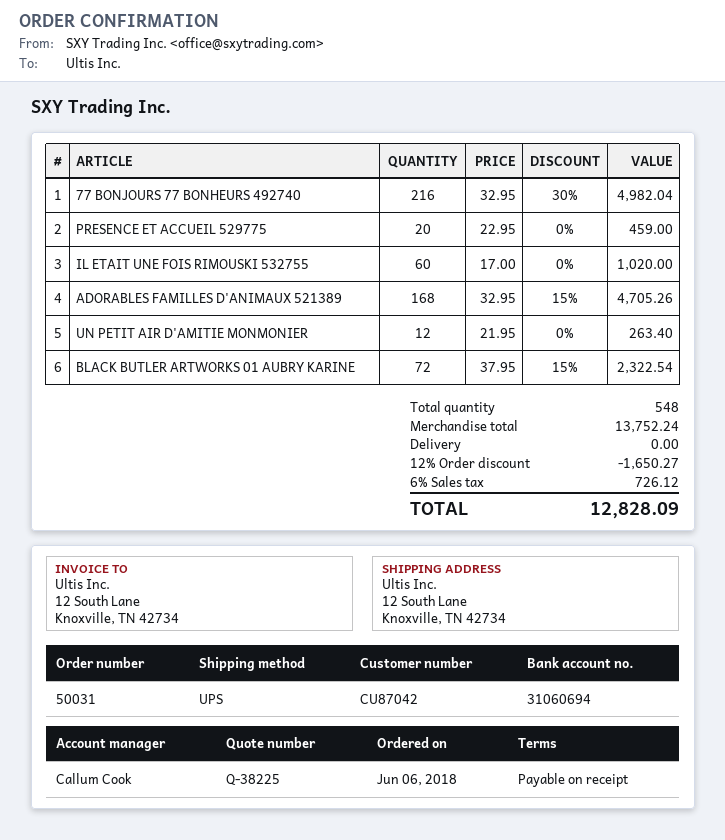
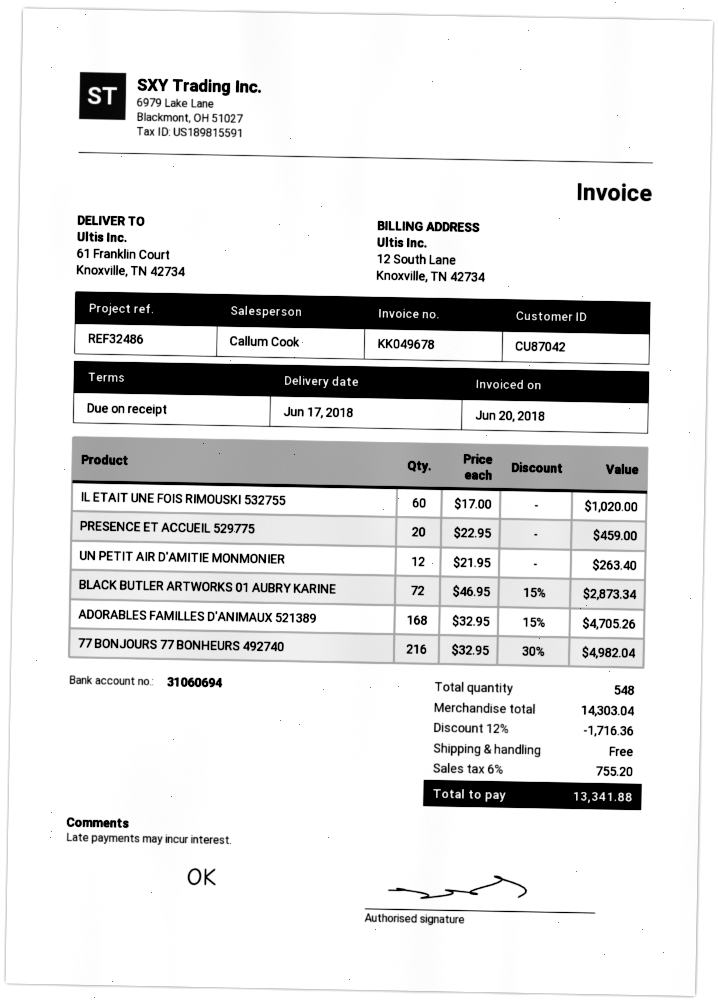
ship to: 12 South Lane, Knoxville, TN 42734 -> 61 Franklin Court, Knoxville, TN 42734
BLACK BUTLER ARTWORKS 01 AUBRY KARINE: 72 x 37.95 - 15% = 2322.54 -> 72 x 46.95 - 15% = 2873.34
subtotal: 13752.24 -> 14303.04
discount: 12% = 1650.27 -> 12% = 1716.36
tax: 6% = 726.12 -> 6% = 755.20
total: 12828.09 -> 13341.88

